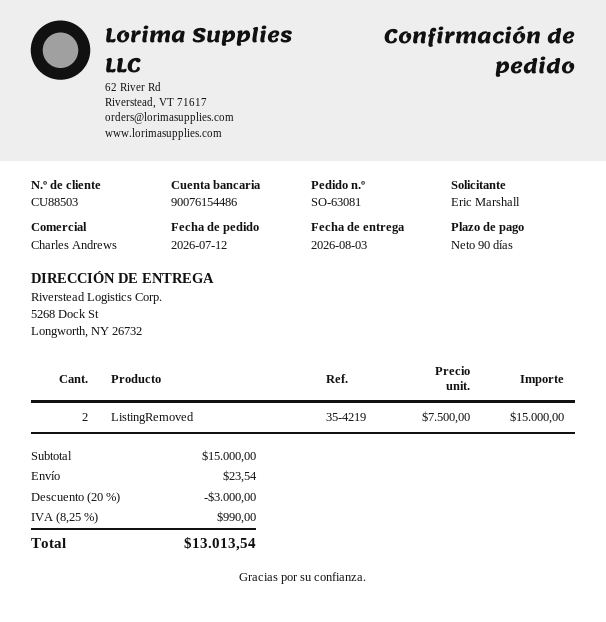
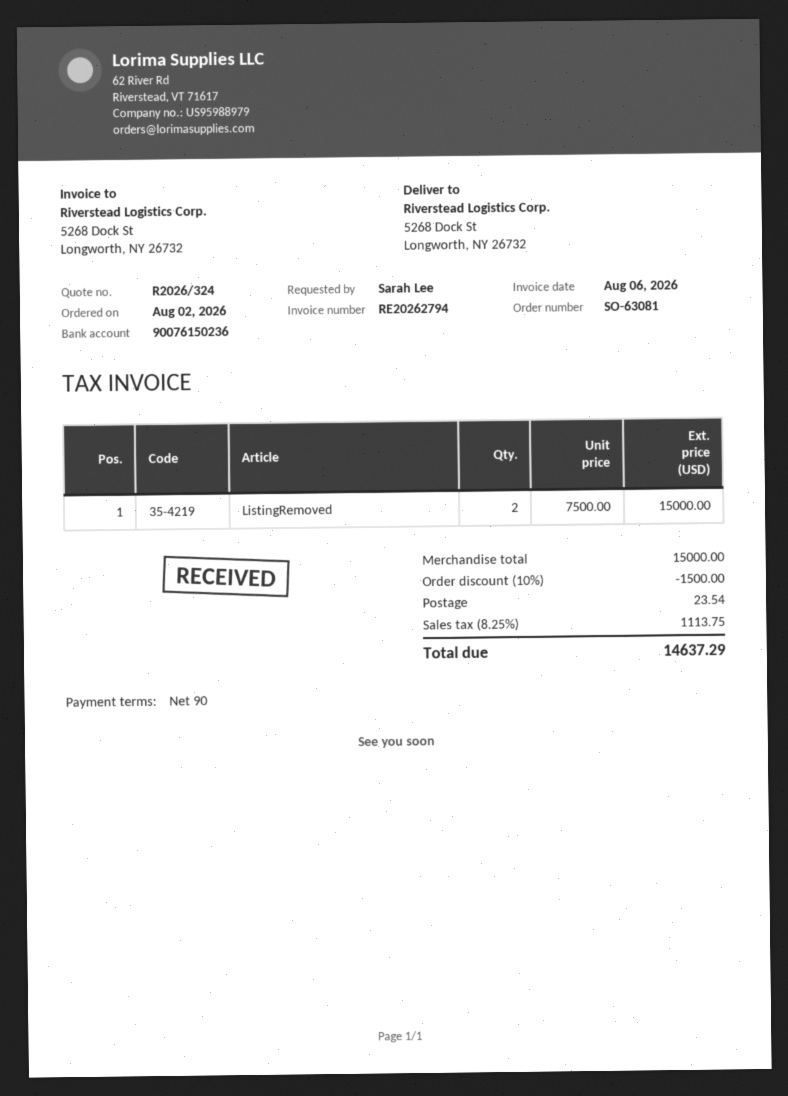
order date: 2026-07-12 -> 2026-08-02
ordered by: Eric Marshall -> Sarah Lee
bank account: 90076154486 -> 90076150236
discount: 20% = 3000.00 -> 10% = 1500.00
tax: 8.25% = 990.00 -> 8.25% = 1113.75
total: 13013.54 -> 14637.29

